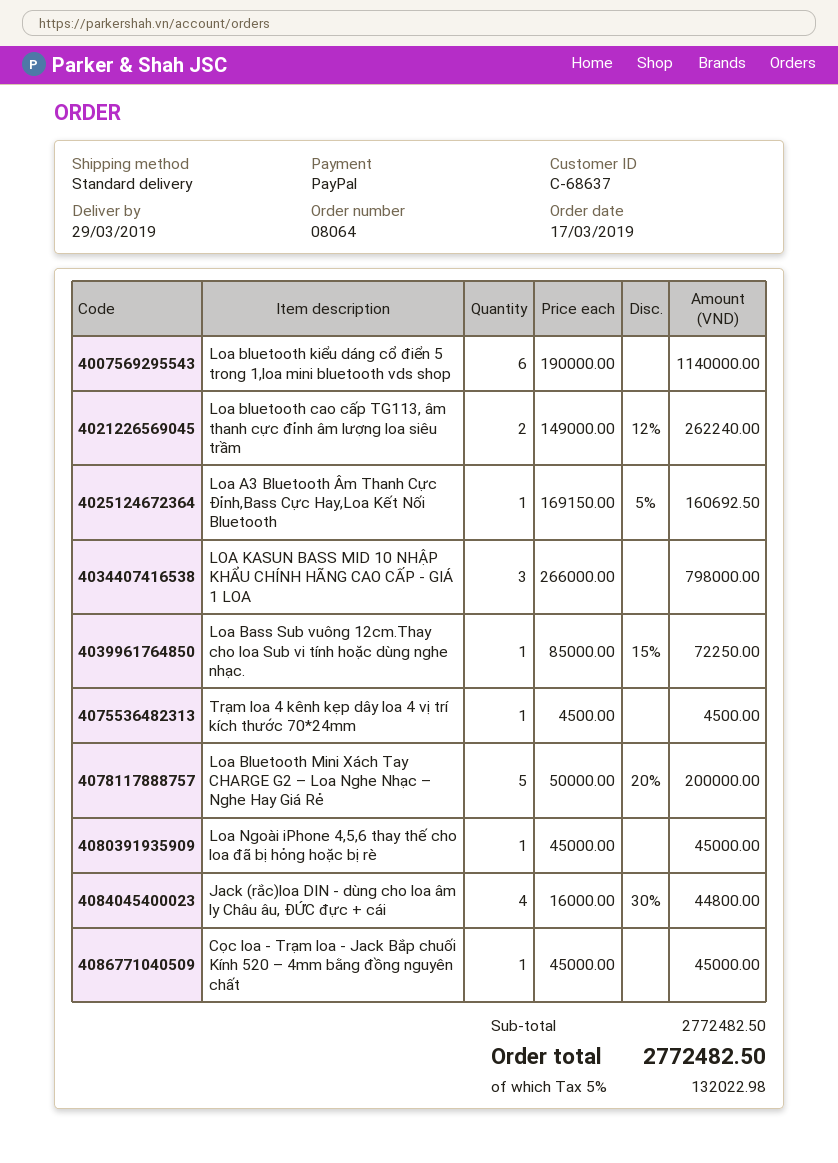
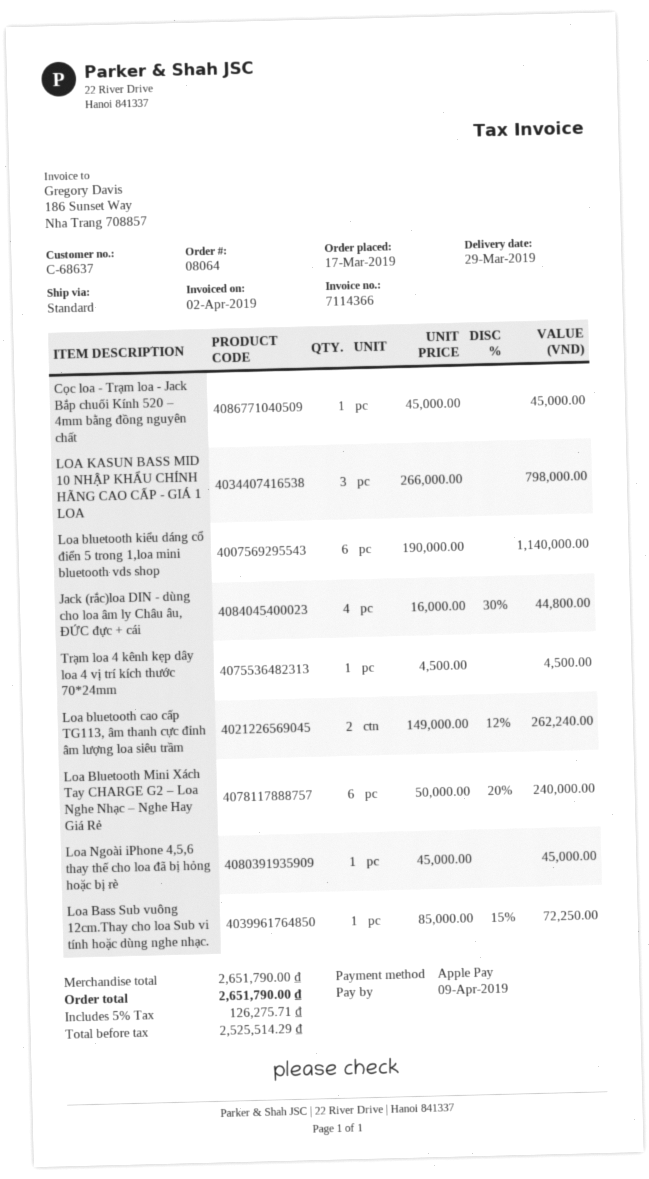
payment method: PayPal -> Apple Pay
Loa A3 Bluetooth Âm Thanh Cực Đỉnh,Bass Cực Hay,Loa Kết Nối Bluetooth: 1 x 169150.00 - 5% = 160692.50 -> none
Loa Bluetooth Mini Xách Tay CHARGE G2 – Loa Nghe Nhạc – Nghe Hay Giá Rẻ: 5 x 50000.00 - 20% = 200000.00 -> 6 x 50000.00 - 20% = 240000.00
subtotal: 2772482.50 -> 2651790.00
tax: 5% = 132022.98 -> 5% = 126275.71
total: 2772482.50 -> 2651790.00

